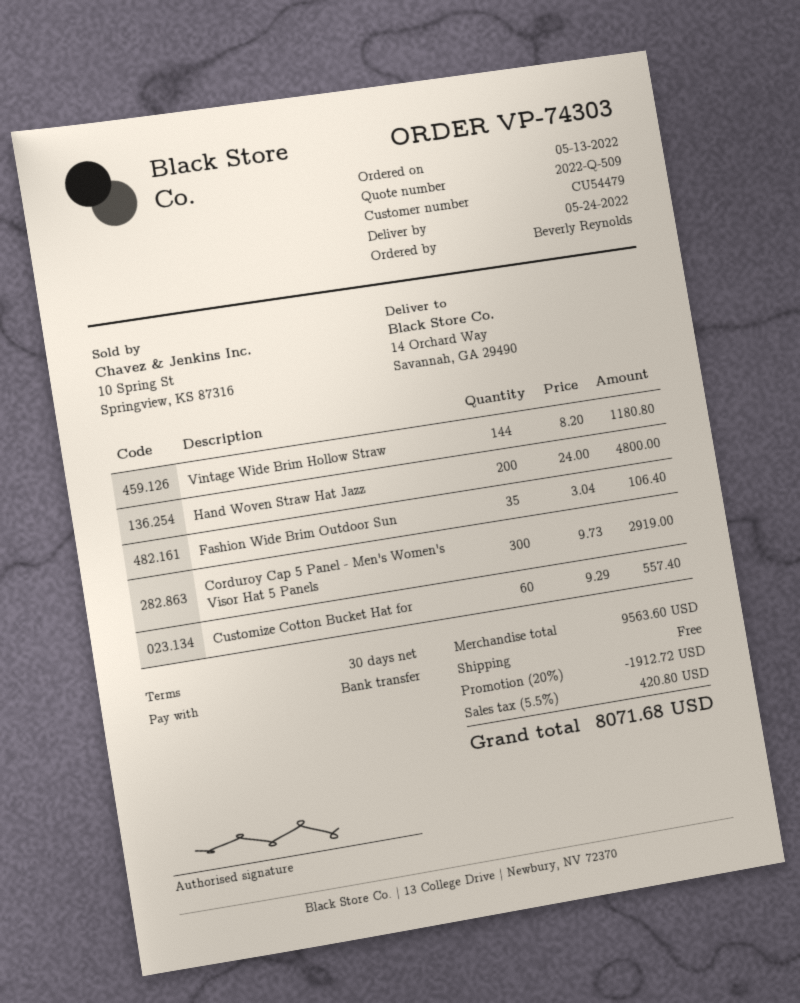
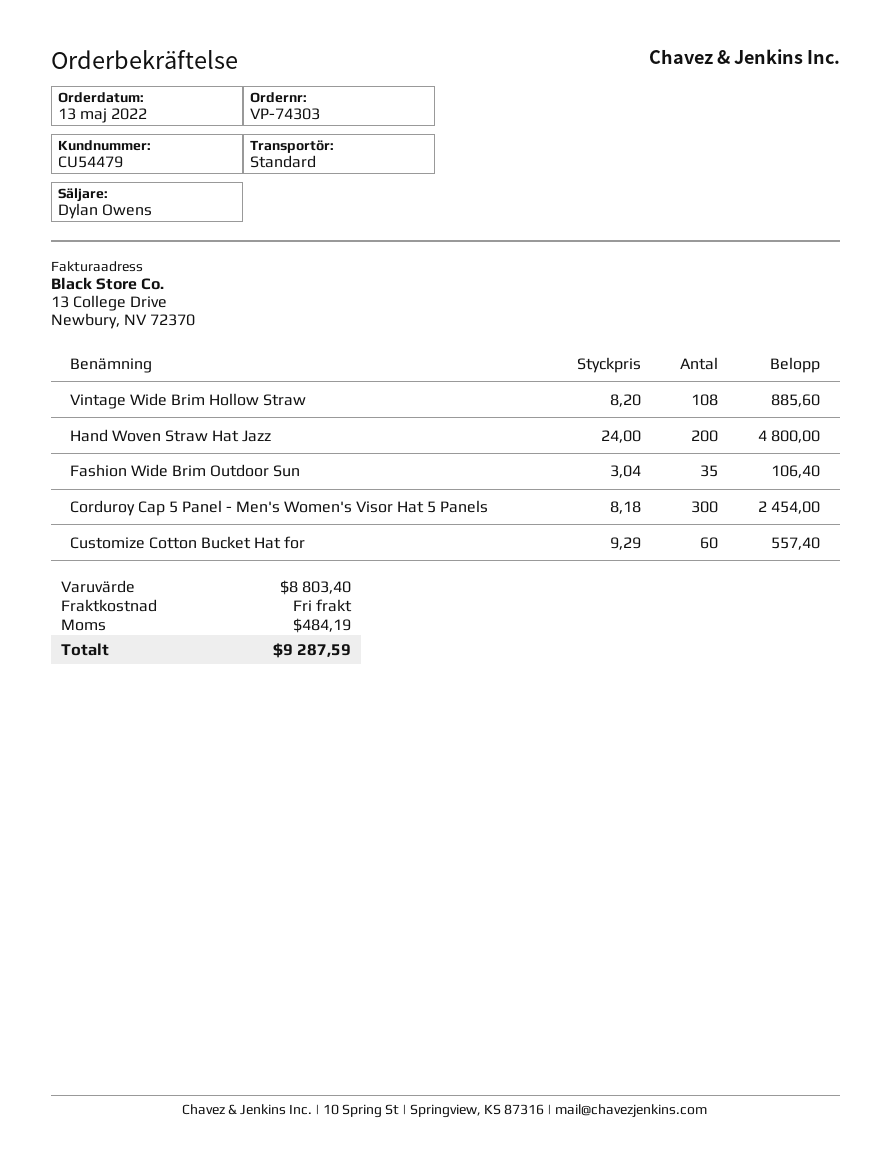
Vintage Wide Brim Hollow Straw: 144 x 8.20 = 1180.80 -> 108 x 8.20 = 885.60
Corduroy Cap 5 Panel - Men's Women's Visor Hat 5 Panels: 300 x 9.73 = 2919.00 -> 300 x 8.18 = 2454.00
subtotal: 9563.60 -> 8803.40
discount: 20% = 1912.72 -> none
tax: 420.80 -> 484.19
total: 8071.68 -> 9287.59

